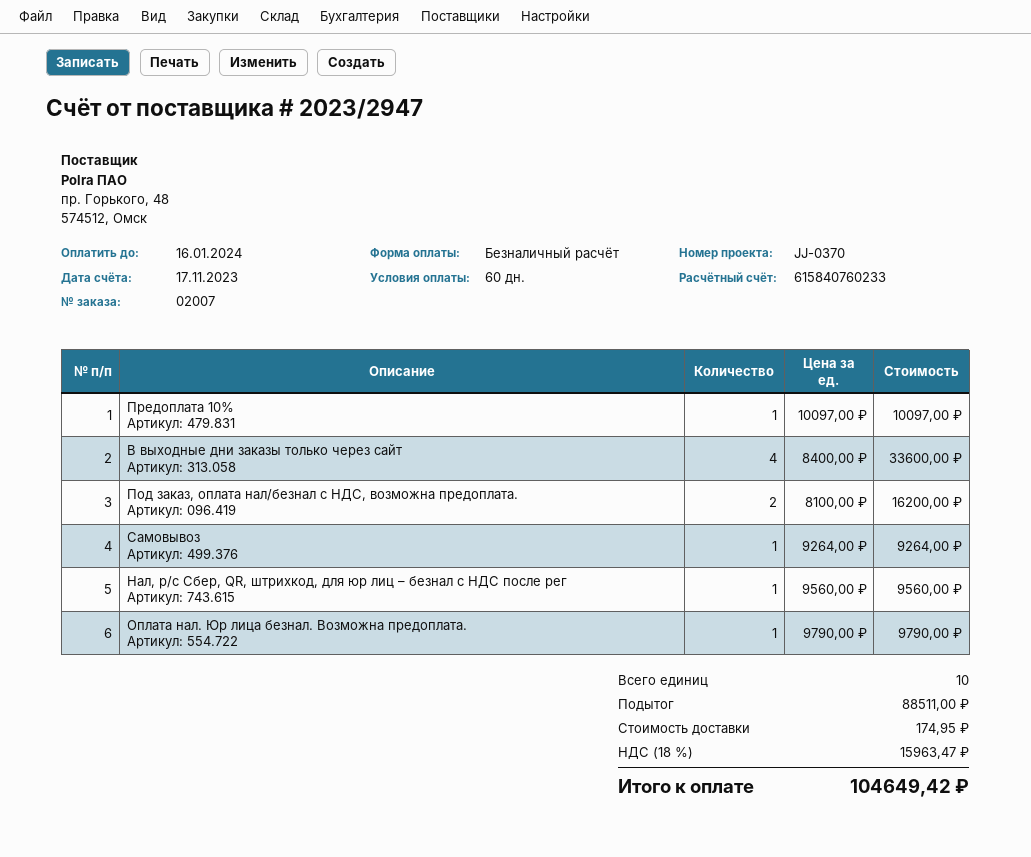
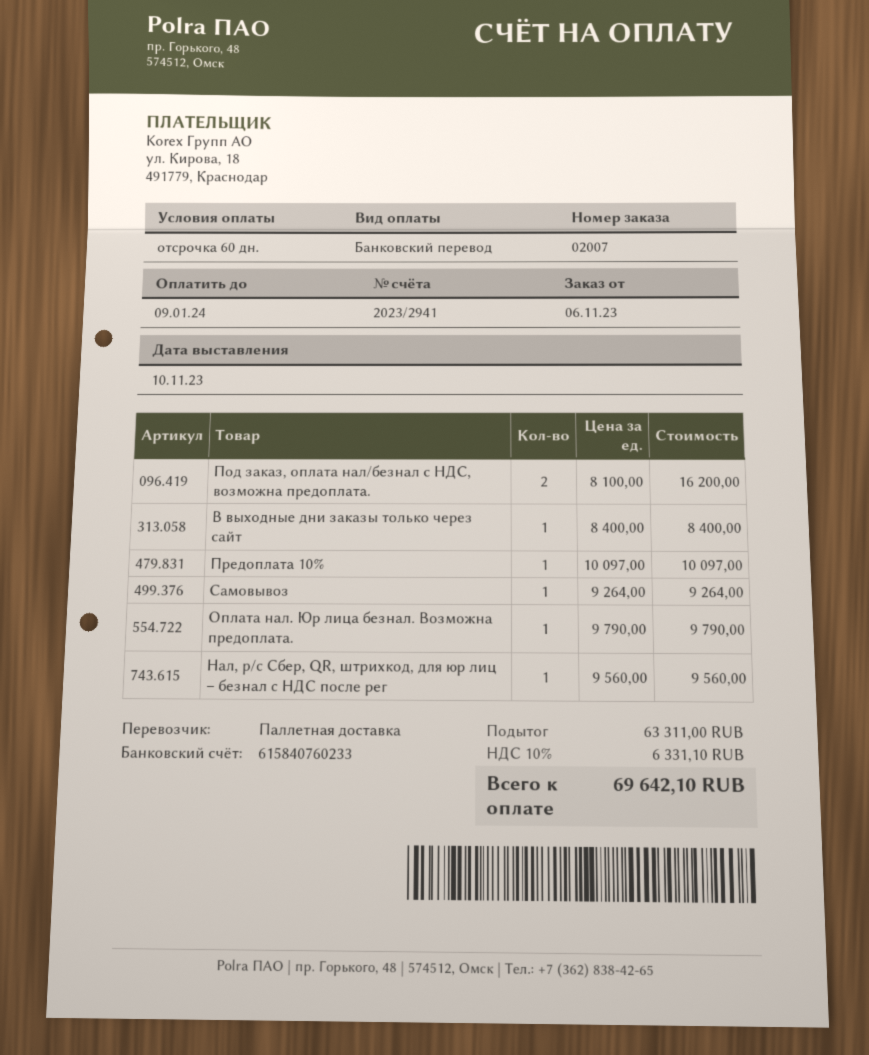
invoice number: 2023/2947 -> 2023/2941
invoice date: 2023-11-17 -> 2023-11-10
due date: 2024-01-16 -> 2024-01-09
В выходные дни заказы только через сайт: 4 x 8400.00 = 33600.00 -> 1 x 8400.00 = 8400.00
subtotal: 88511.00 -> 63311.00
shipping: 174.95 -> none
tax: 18% = 15963.47 -> 10% = 6331.10
total: 104649.42 -> 69642.10

